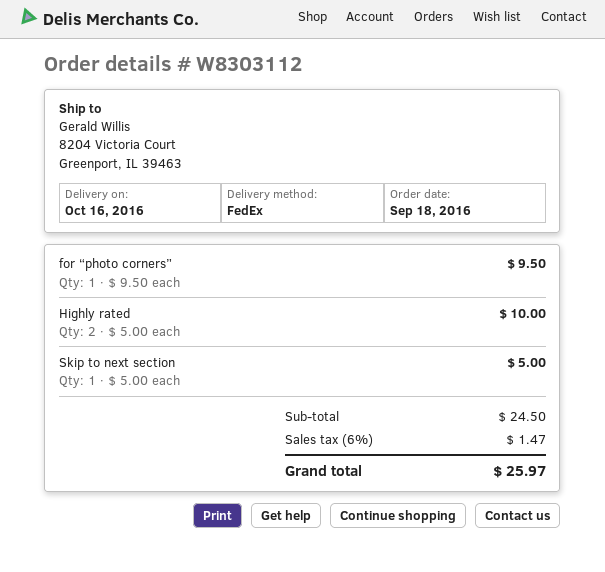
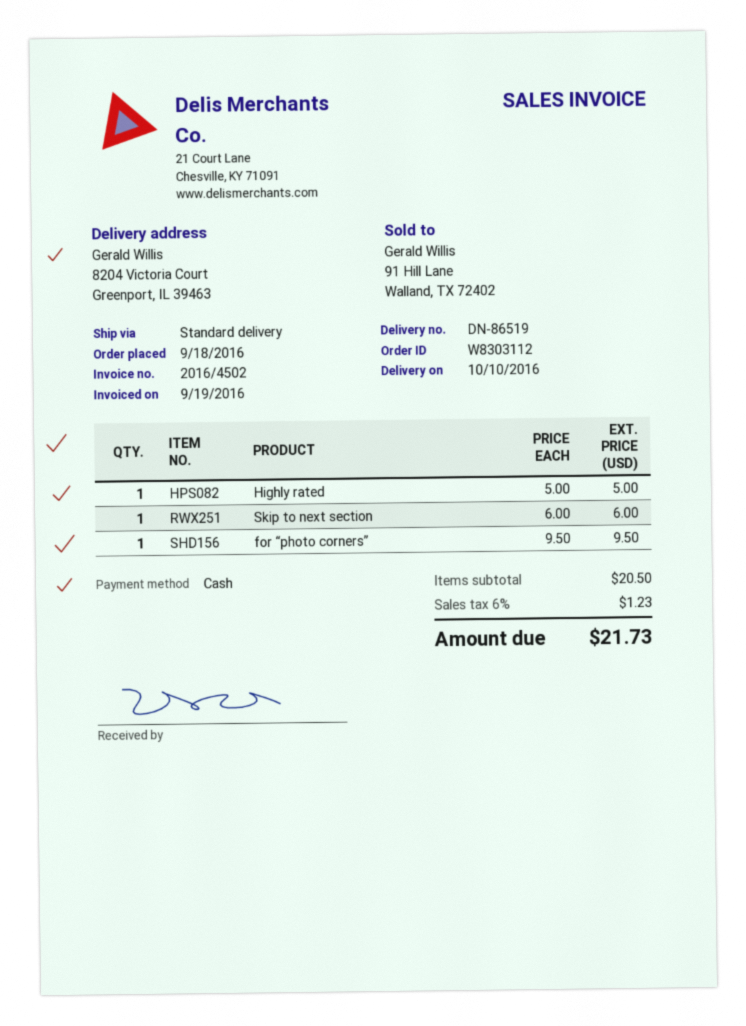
delivery date: 2016-10-16 -> 2016-10-10
shipping method: FedEx -> standard
Highly rated: 2 x 5.00 = 10.00 -> 1 x 5.00 = 5.00
Skip to next section: 1 x 5.00 = 5.00 -> 1 x 6.00 = 6.00
subtotal: 24.50 -> 20.50
tax: 6% = 1.47 -> 6% = 1.23
total: 25.97 -> 21.73

